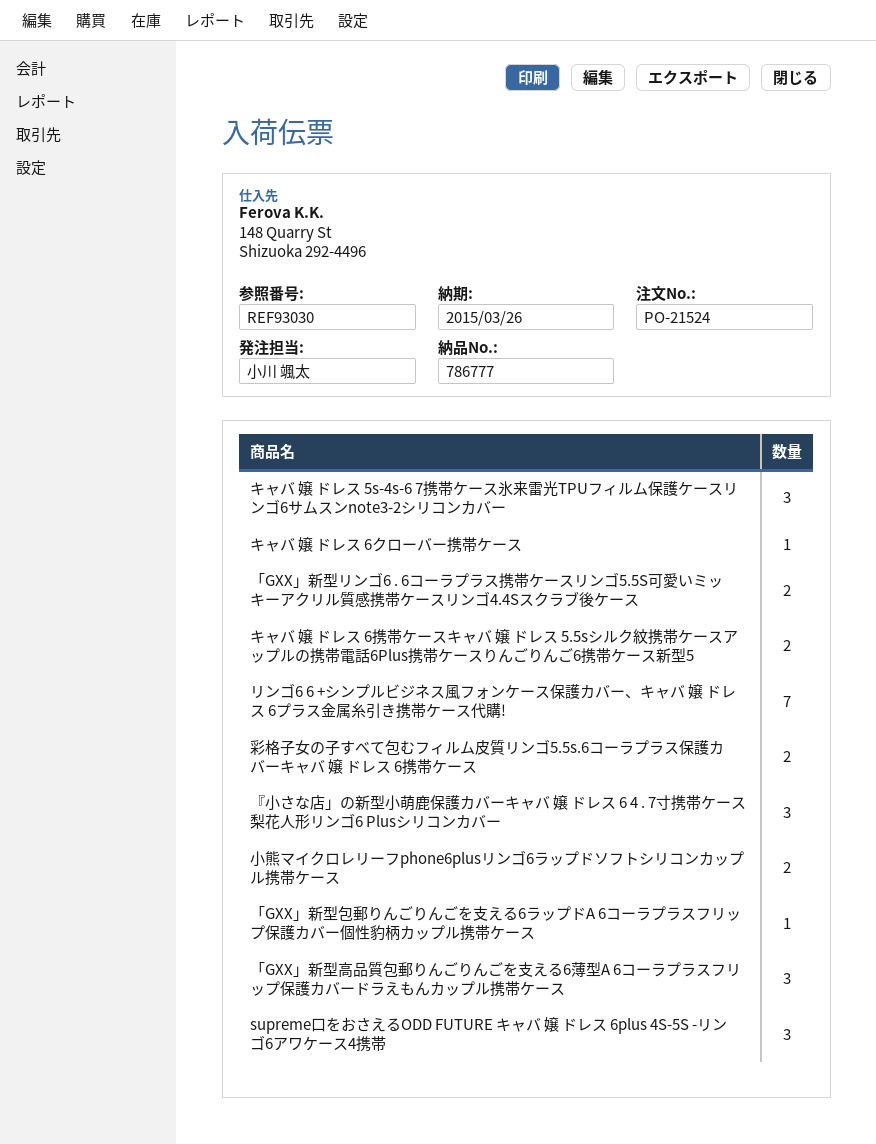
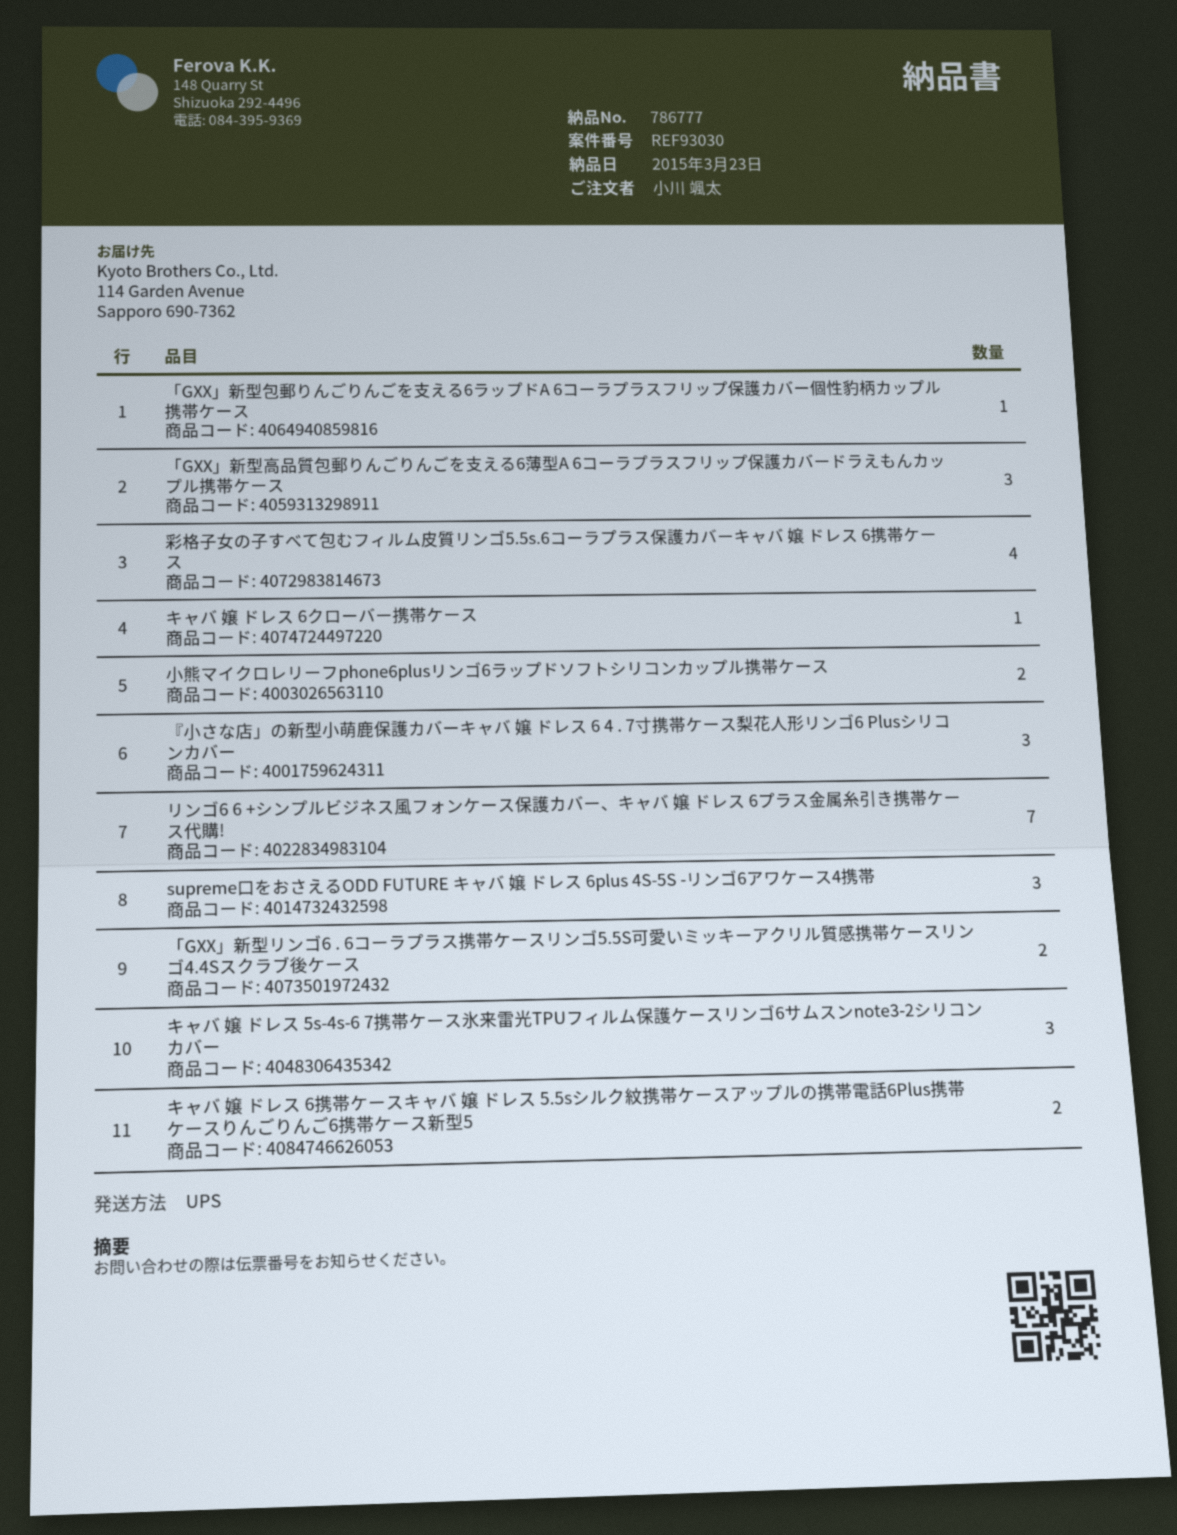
delivery date: 2015-03-26 -> 2015-03-23
彩格子女の子すべて包むフィルム皮質リンゴ5.5s.6コーラプラス保護カバーキャバ 嬢 ドレス 6携帯ケース: 2 -> 4

